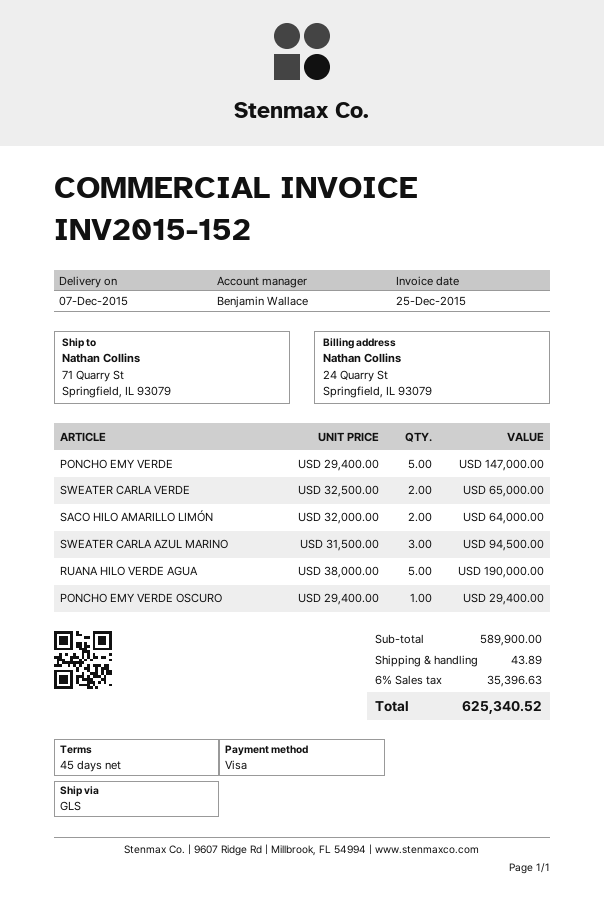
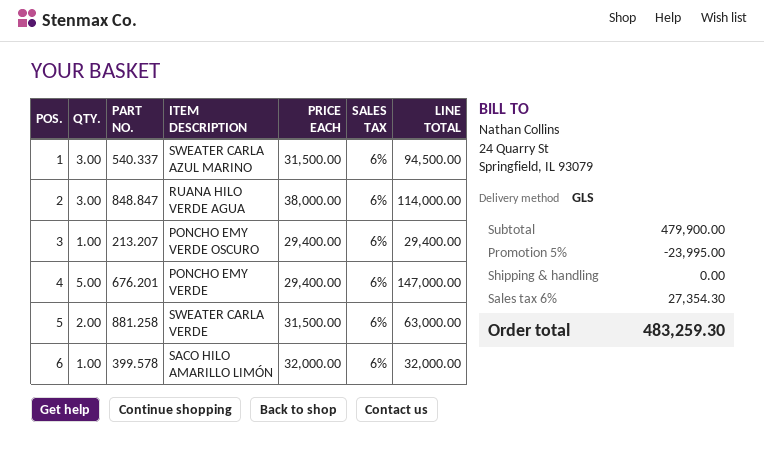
SWEATER CARLA VERDE: 2 x 32500.00 = 65000.00 -> 2 x 31500.00 = 63000.00
SACO HILO AMARILLO LIMÓN: 2 x 32000.00 = 64000.00 -> 1 x 32000.00 = 32000.00
RUANA HILO VERDE AGUA: 5 x 38000.00 = 190000.00 -> 3 x 38000.00 = 114000.00
subtotal: 589900.00 -> 479900.00
discount: none -> 5% = 23995.00
shipping: 43.89 -> 0.00
tax: 6% = 35396.63 -> 6% = 27354.30
total: 625340.52 -> 483259.30

